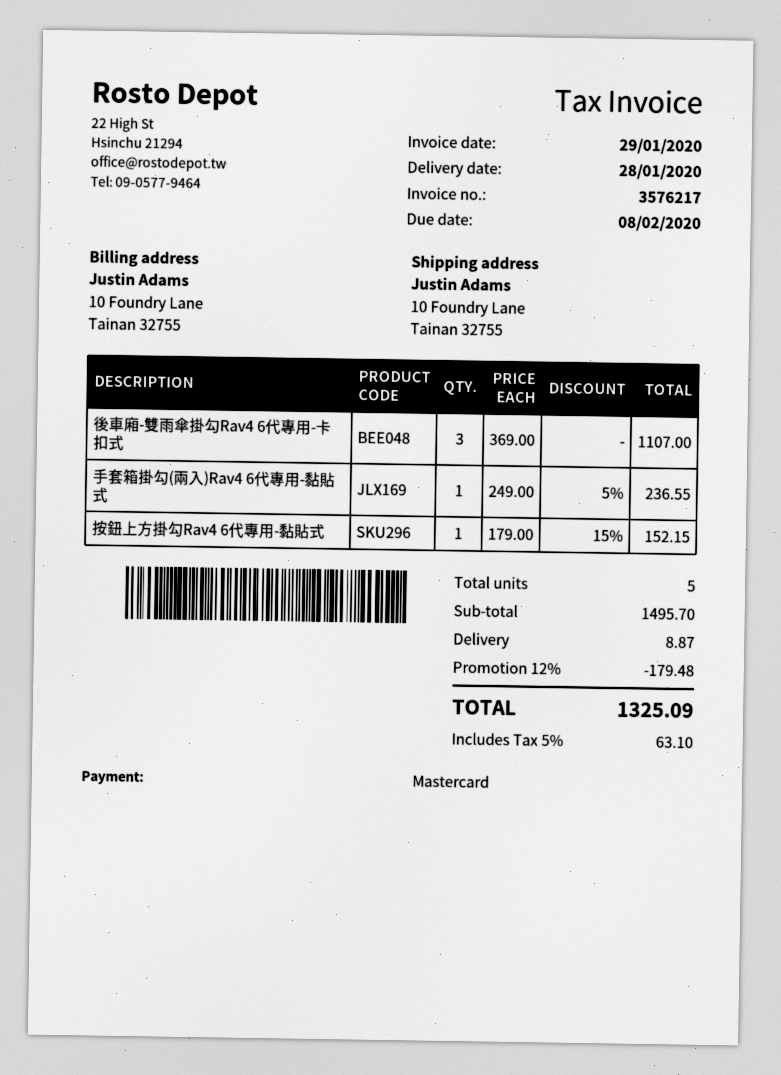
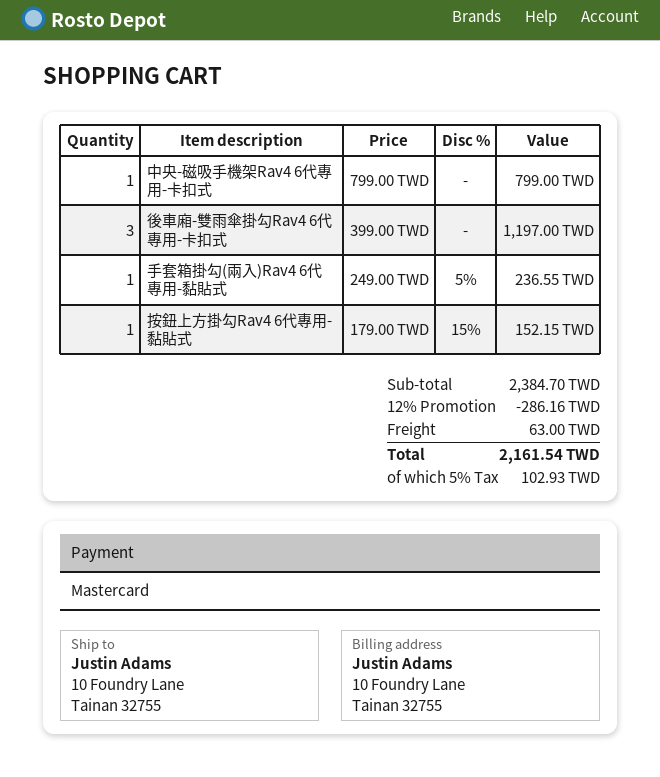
後車廂-雙雨傘掛勾Rav4 6代專用-卡扣式: 3 x 369.00 = 1107.00 -> 3 x 399.00 = 1197.00
中央-磁吸手機架Rav4 6代專用-卡扣式: none -> 1 x 799.00 = 799.00
subtotal: 1495.70 -> 2384.70
discount: 12% = 179.48 -> 12% = 286.16
shipping: 8.87 -> 63.00
tax: 5% = 63.10 -> 5% = 102.93
total: 1325.09 -> 2161.54

